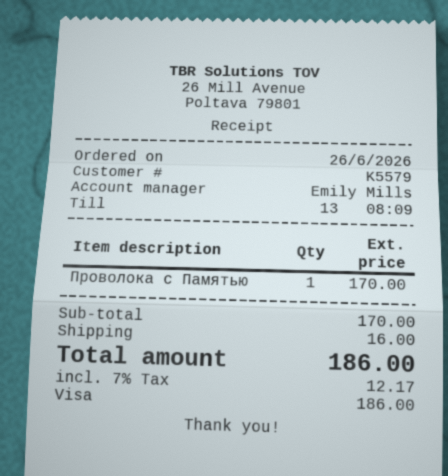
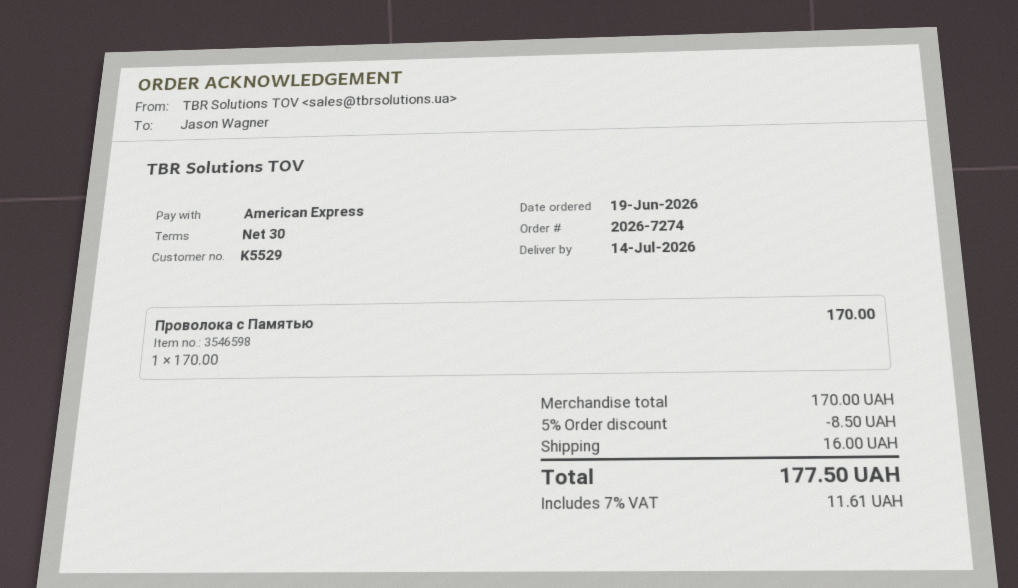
order date: 2026-06-26 -> 2026-06-19
customer number: K5579 -> K5529
payment method: Visa -> American Express
discount: none -> 5% = 8.50
tax: 7% = 12.17 -> 7% = 11.61
total: 186.00 -> 177.50

